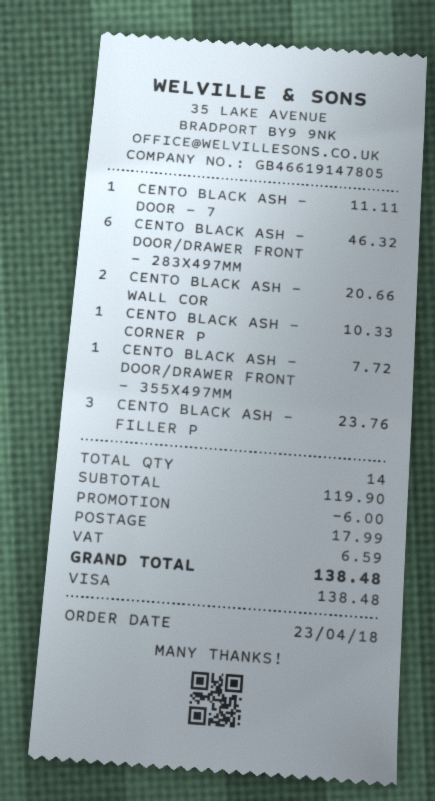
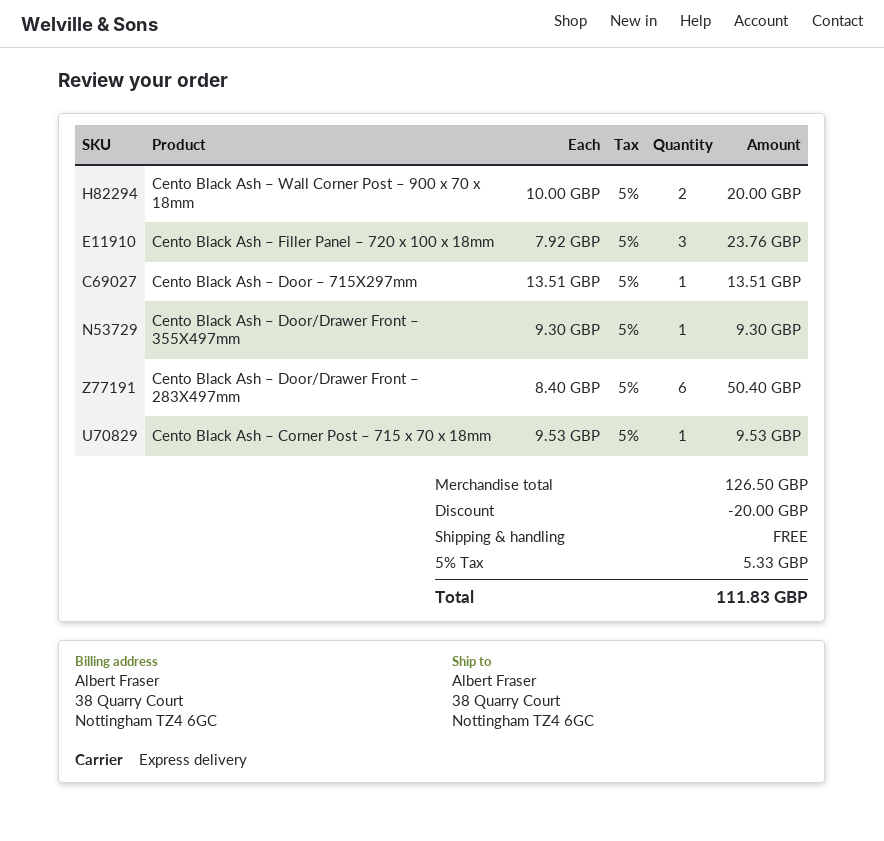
CENTO BLACK ASH – DOOR – 7: 1 for 11.11 -> 1 for 13.51
CENTO BLACK ASH – DOOR/DRAWER FRONT – 283X497MM: 6 for 46.32 -> 6 for 50.40
CENTO BLACK ASH – WALL COR: 2 for 20.66 -> 2 for 20.00
CENTO BLACK ASH – CORNER P: 1 for 10.33 -> 1 for 9.53
CENTO BLACK ASH – DOOR/DRAWER FRONT – 355X497MM: 1 for 7.72 -> 1 for 9.30
subtotal: 119.90 -> 126.50
discount: 6.00 -> 20.00
shipping: 17.99 -> 0.00
tax: 6.59 -> 5.33
total: 138.48 -> 111.83

